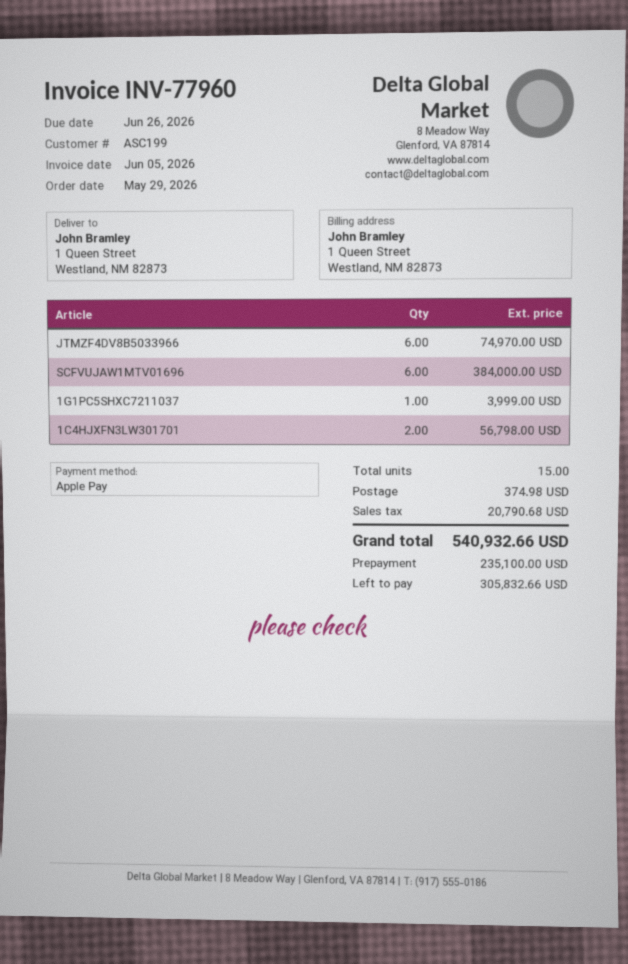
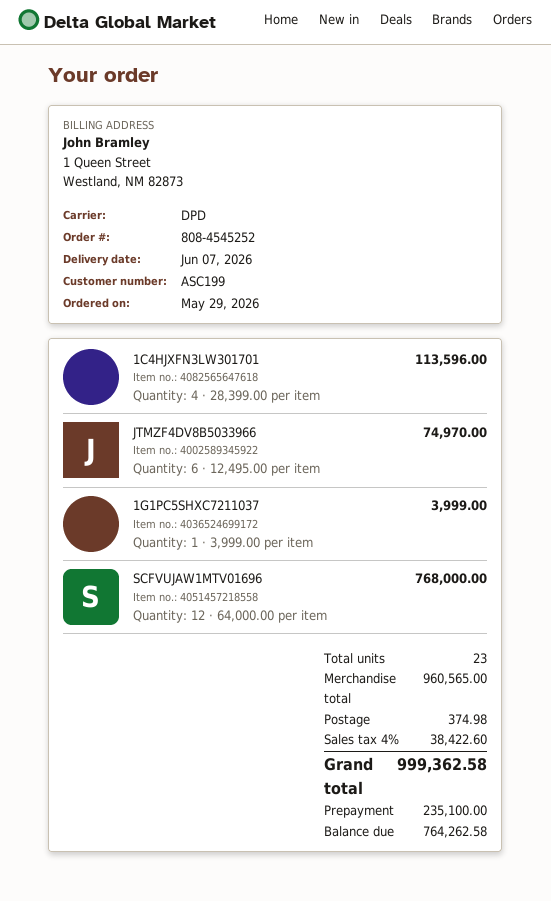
SCFVUJAW1MTV01696: 6 for 384000.00 -> 12 for 768000.00
1C4HJXFN3LW301701: 2 for 56798.00 -> 4 for 113596.00
total quantity: 15 -> 23
tax: 20790.68 -> 38422.60
total: 540932.66 -> 999362.58
balance: 305832.66 -> 764262.58

